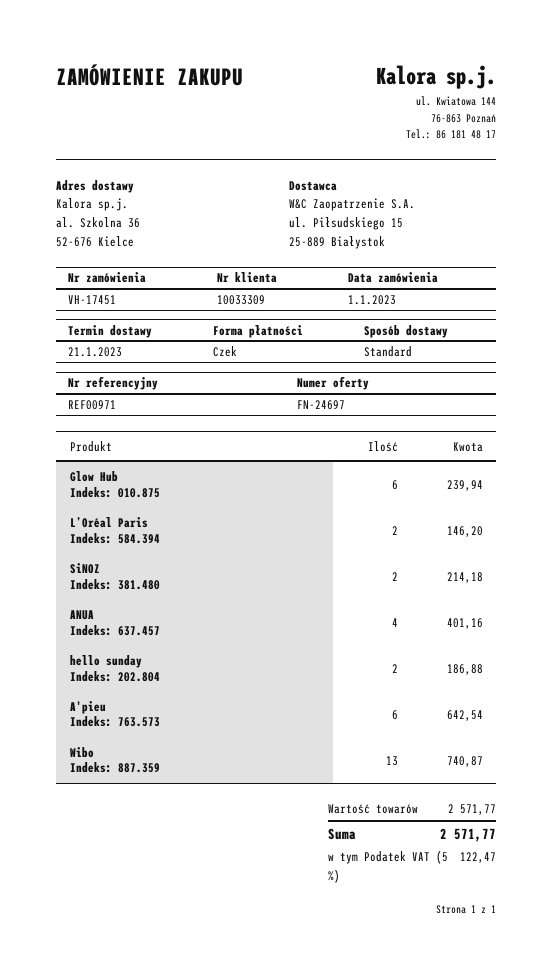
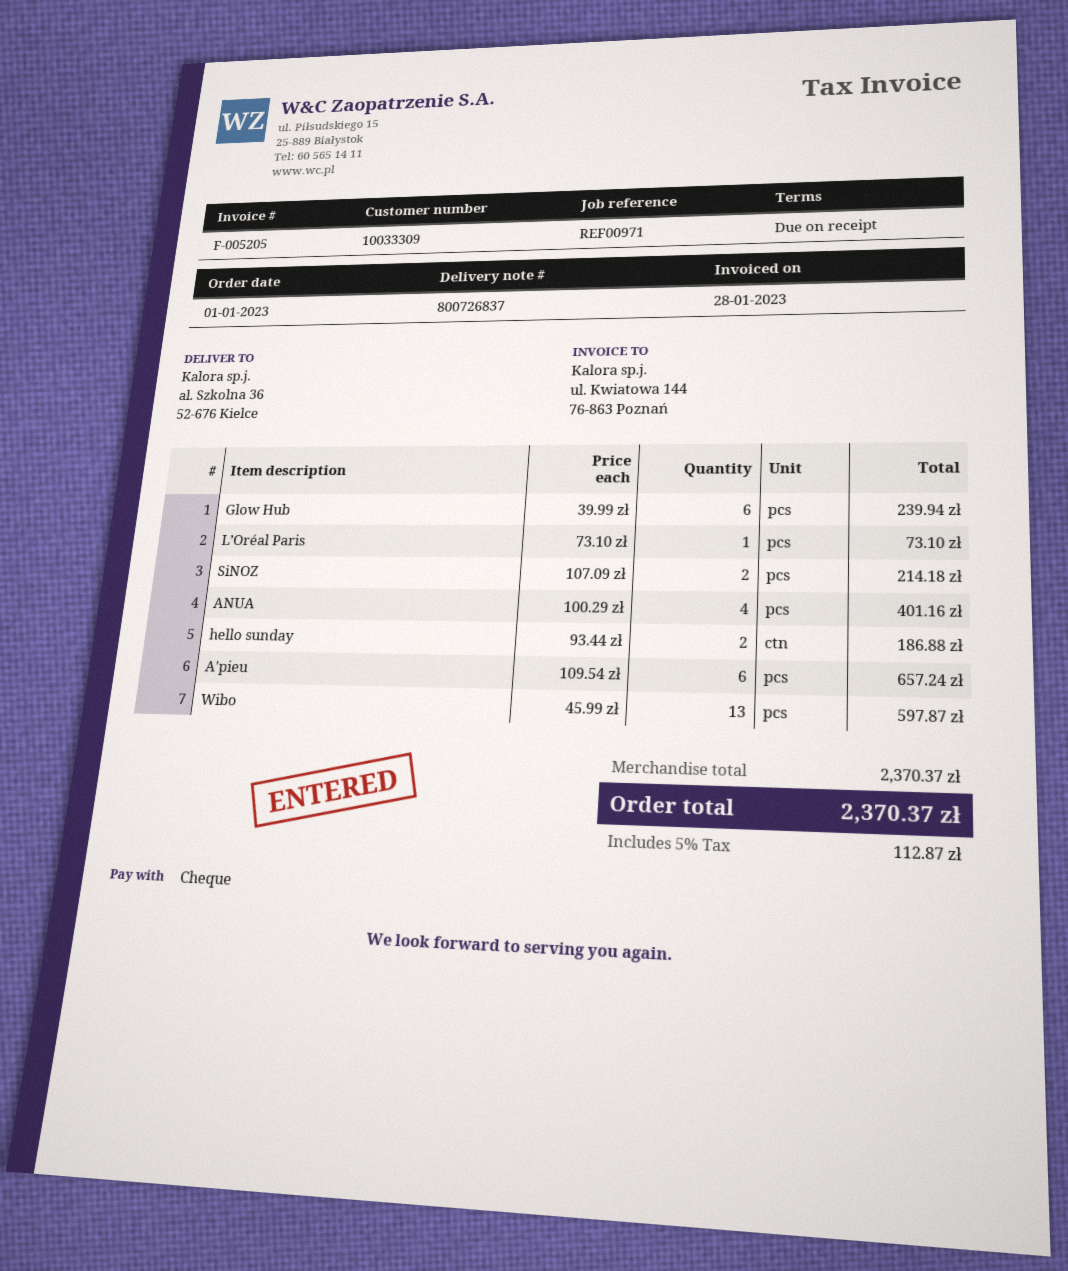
L’Oréal Paris: 2 for 146.20 -> 1 for 73.10
A'pieu: 6 for 642.54 -> 6 for 657.24
Wibo: 13 for 740.87 -> 13 for 597.87
subtotal: 2571.77 -> 2370.37
tax: 5% = 122.47 -> 5% = 112.87
total: 2571.77 -> 2370.37

